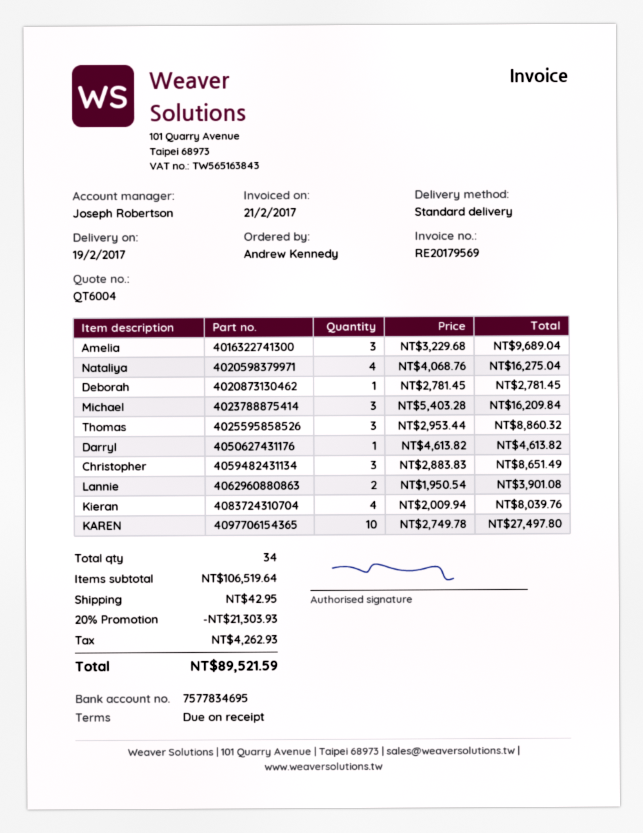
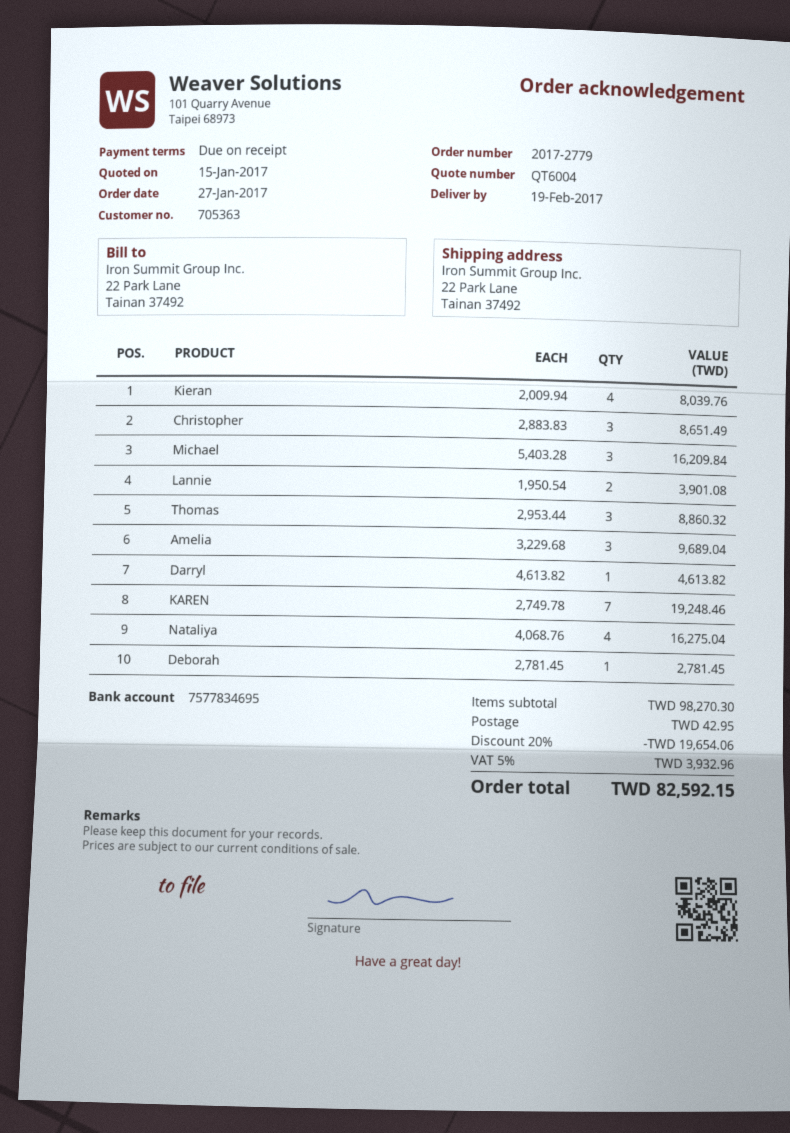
KAREN: 10 x 2749.78 = 27497.80 -> 7 x 2749.78 = 19248.46
subtotal: 106519.64 -> 98270.30
discount: 20% = 21303.93 -> 20% = 19654.06
tax: 4262.93 -> 3932.96
total: 89521.59 -> 82592.15

